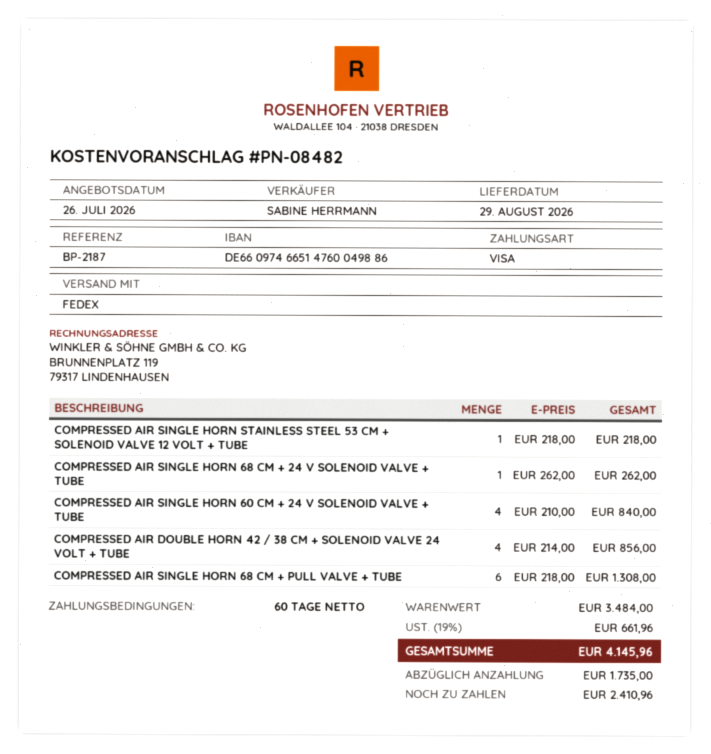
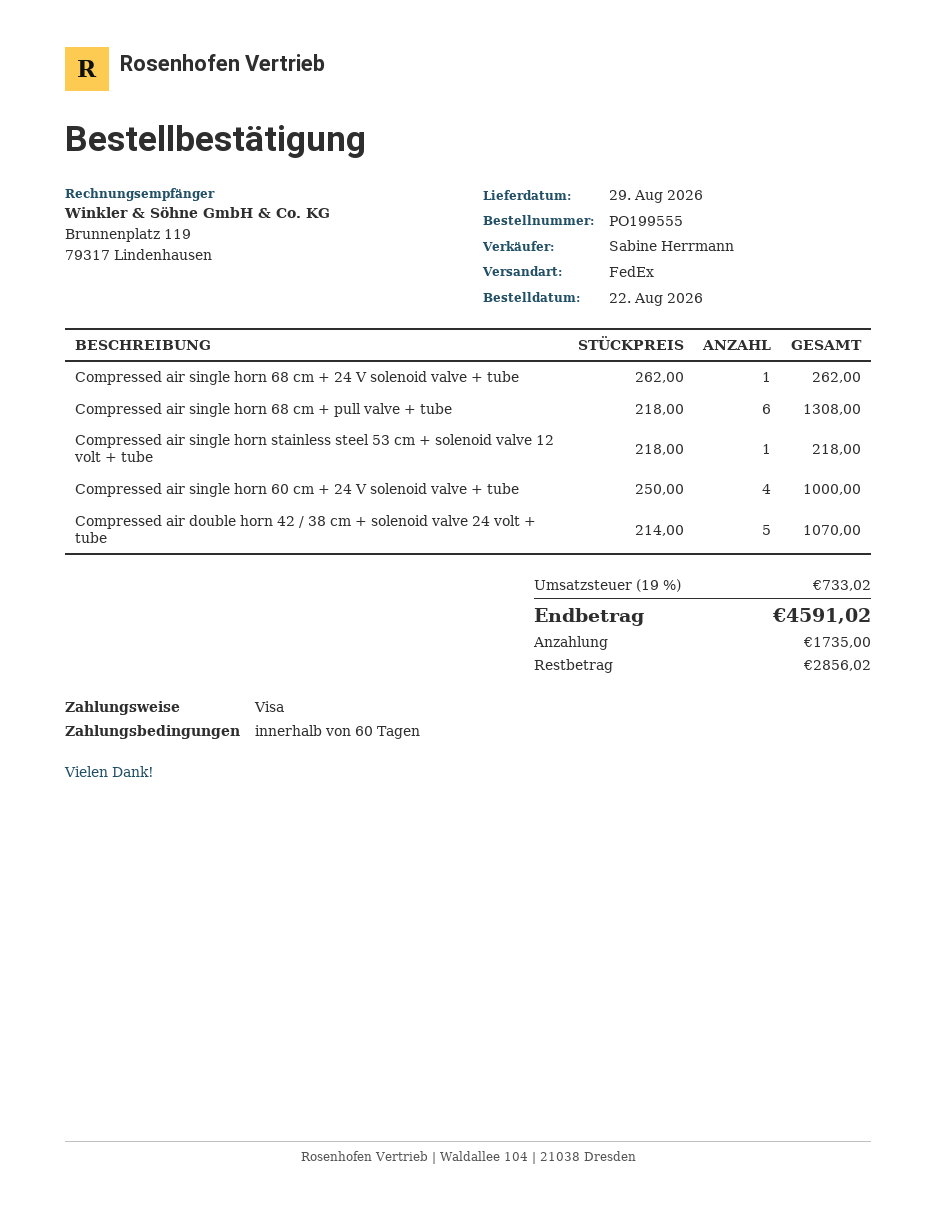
COMPRESSED AIR SINGLE HORN 60 CM + 24 V SOLENOID VALVE + TUBE: 4 x 210.00 = 840.00 -> 4 x 250.00 = 1000.00
COMPRESSED AIR DOUBLE HORN 42 / 38 CM + SOLENOID VALVE 24 VOLT + TUBE: 4 x 214.00 = 856.00 -> 5 x 214.00 = 1070.00
tax: 19% = 661.96 -> 19% = 733.02
total: 4145.96 -> 4591.02
balance: 2410.96 -> 2856.02

